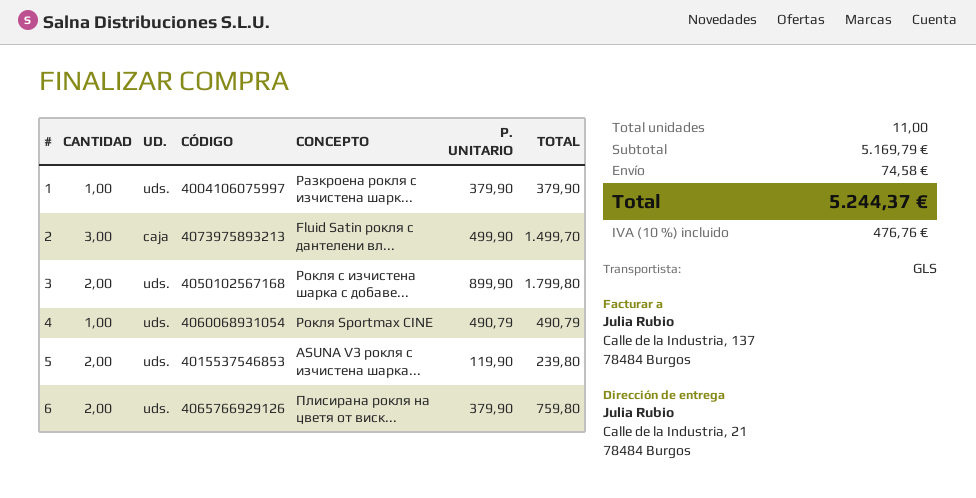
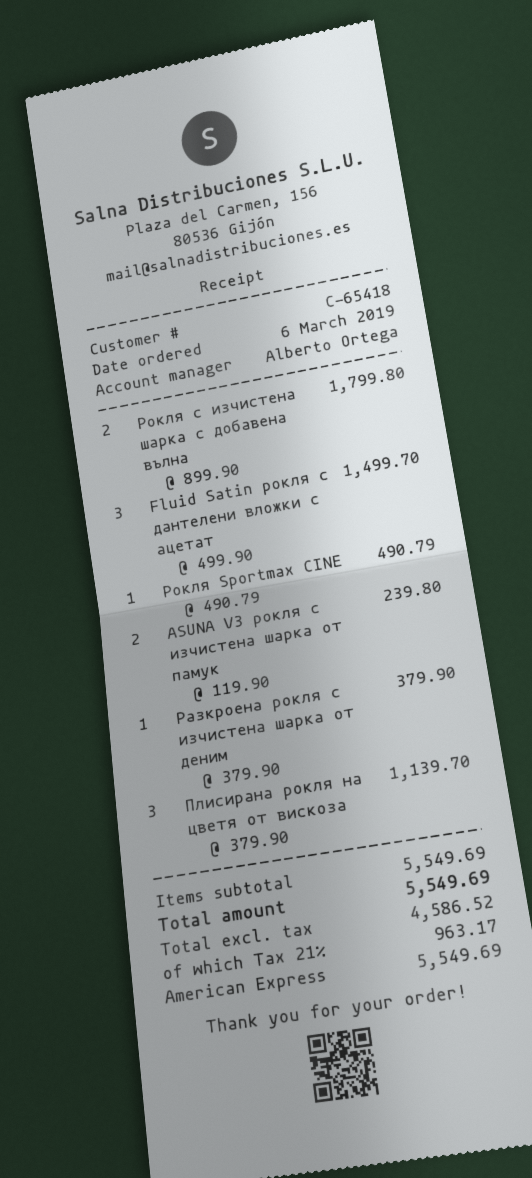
Плисирана рокля на цветя от виск...: 2 x 379.90 = 759.80 -> 3 x 379.90 = 1139.70
subtotal: 5169.79 -> 5549.69
shipping: 74.58 -> none
tax: 10% = 476.76 -> 21% = 963.17
total: 5244.37 -> 5549.69

